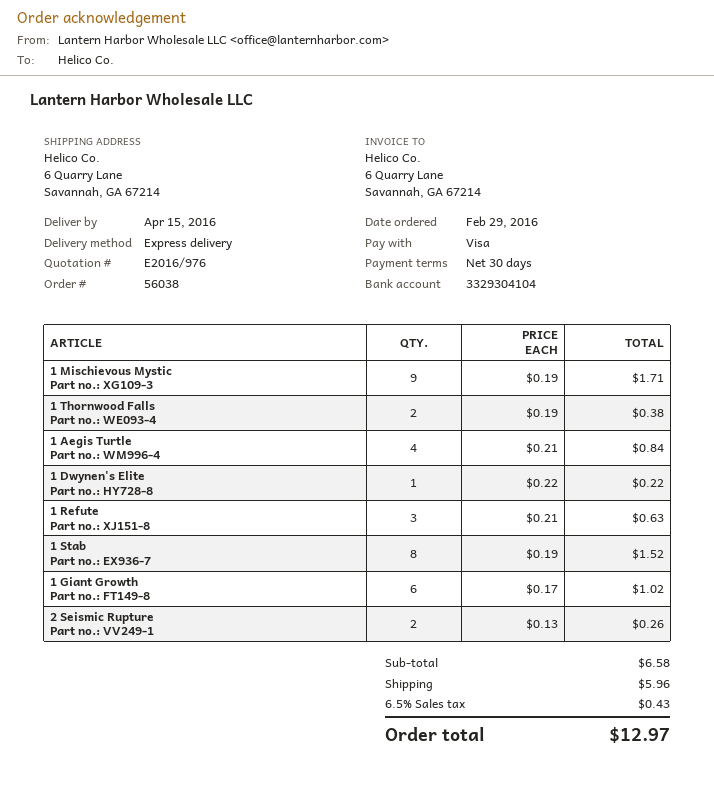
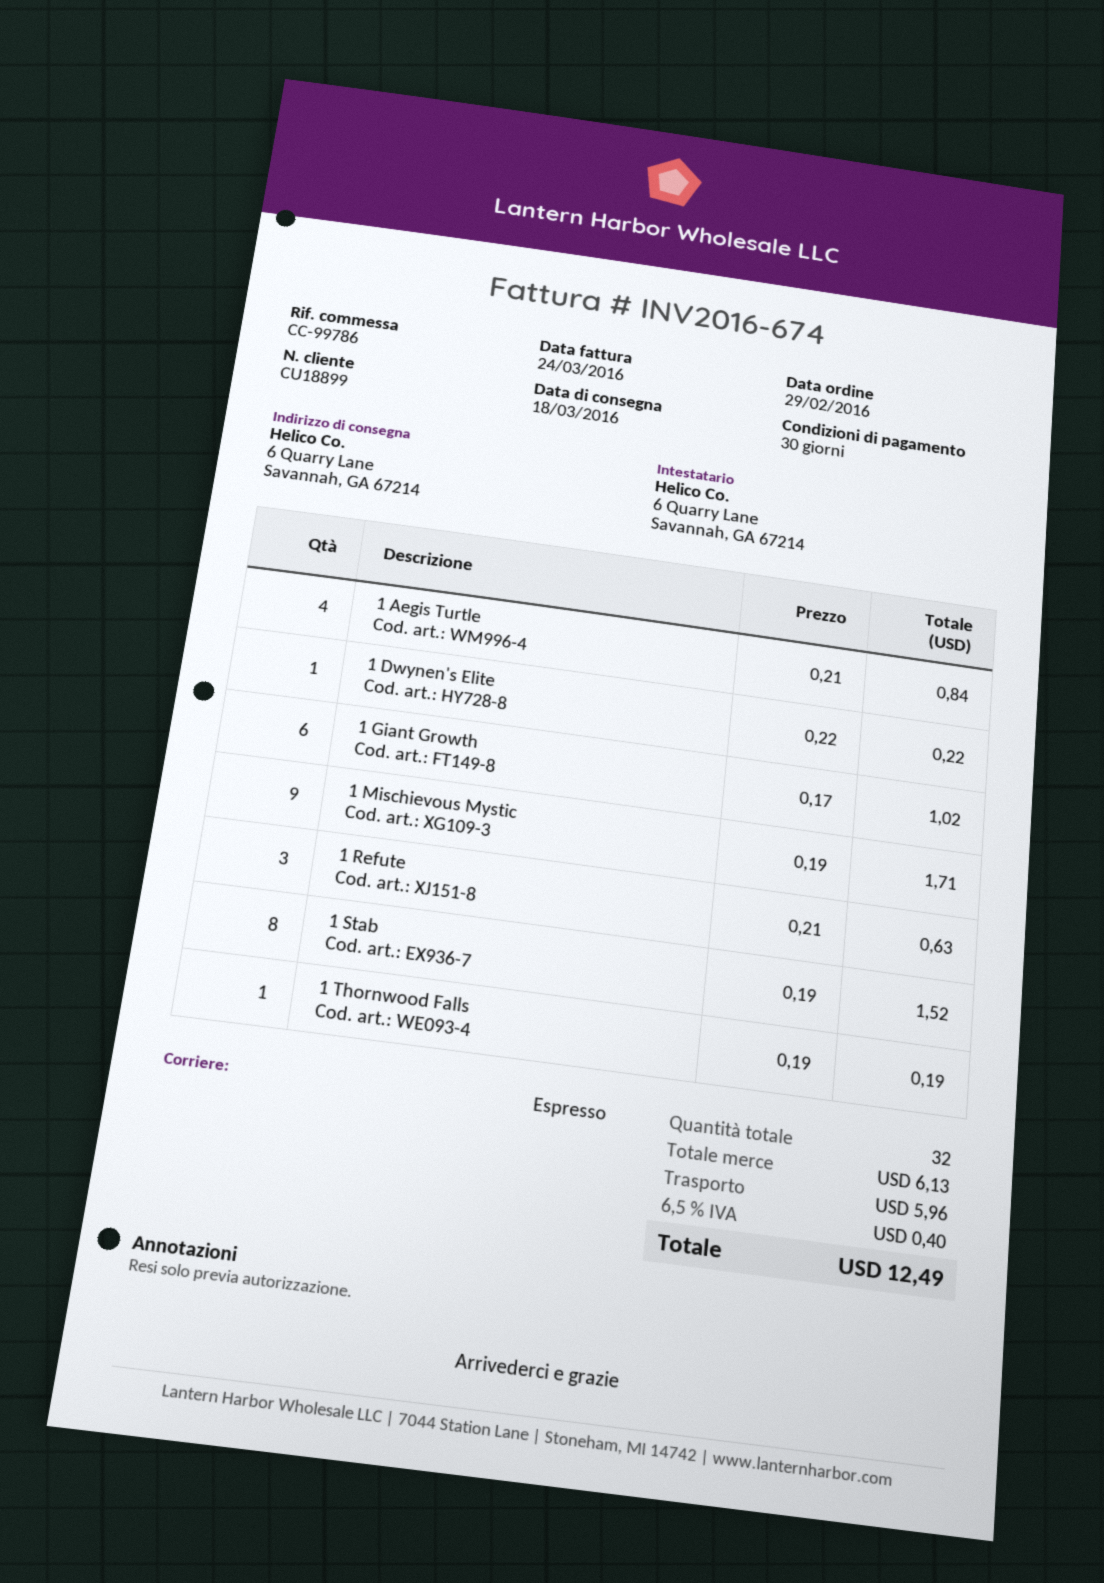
delivery date: 2016-04-15 -> 2016-03-18
1 Thornwood Falls: 2 x 0.19 = 0.38 -> 1 x 0.19 = 0.19
2 Seismic Rupture: 2 x 0.13 = 0.26 -> none
subtotal: 6.58 -> 6.13
tax: 6.5% = 0.43 -> 6.5% = 0.40
total: 12.97 -> 12.49

